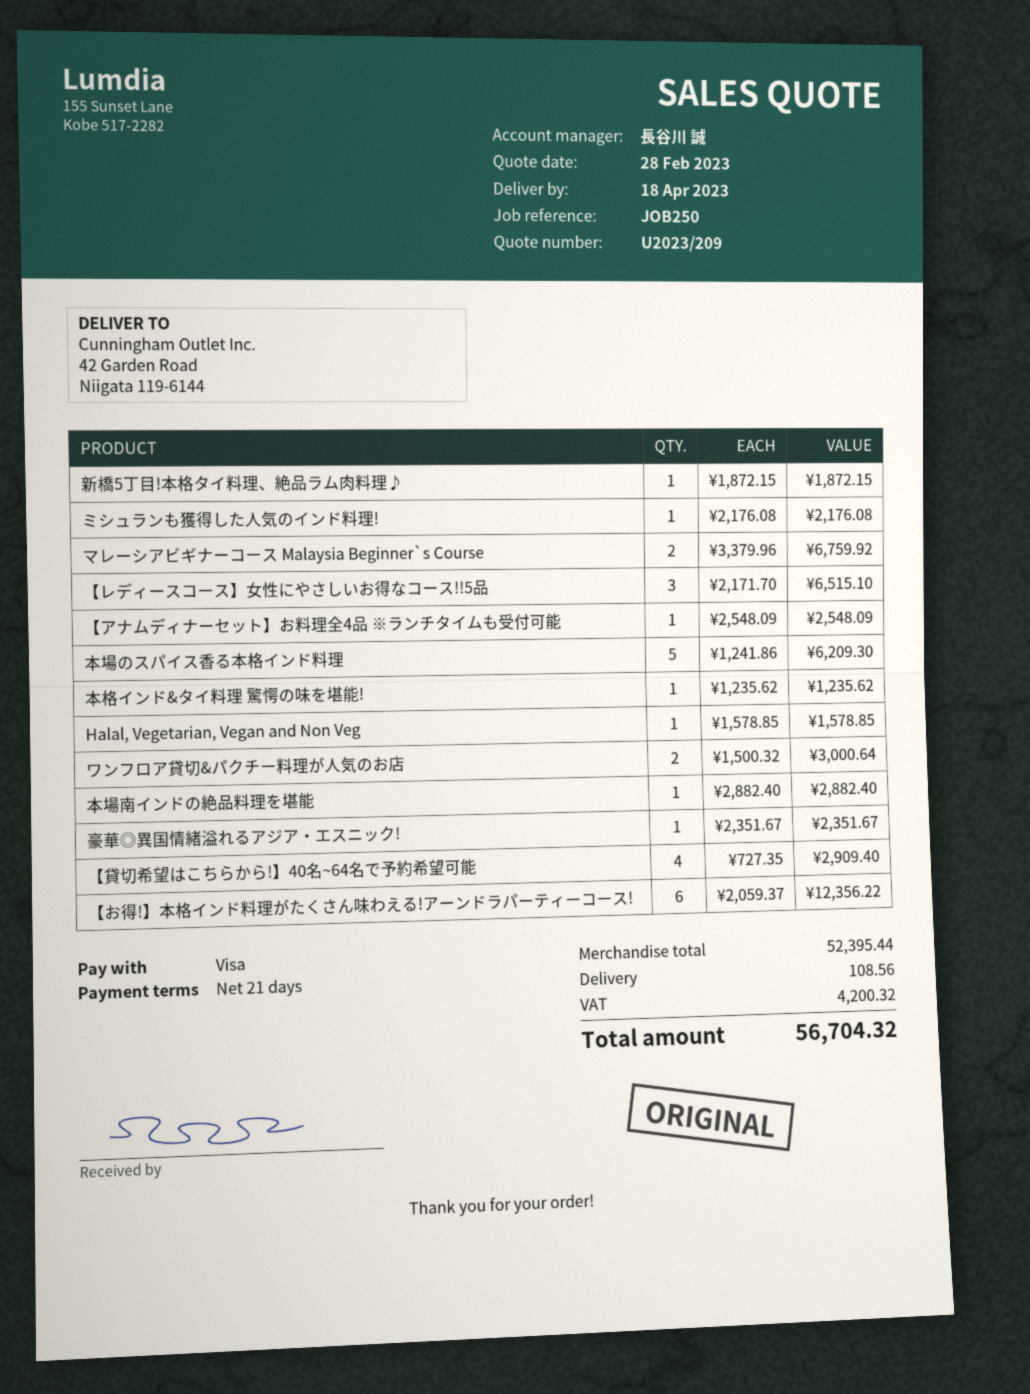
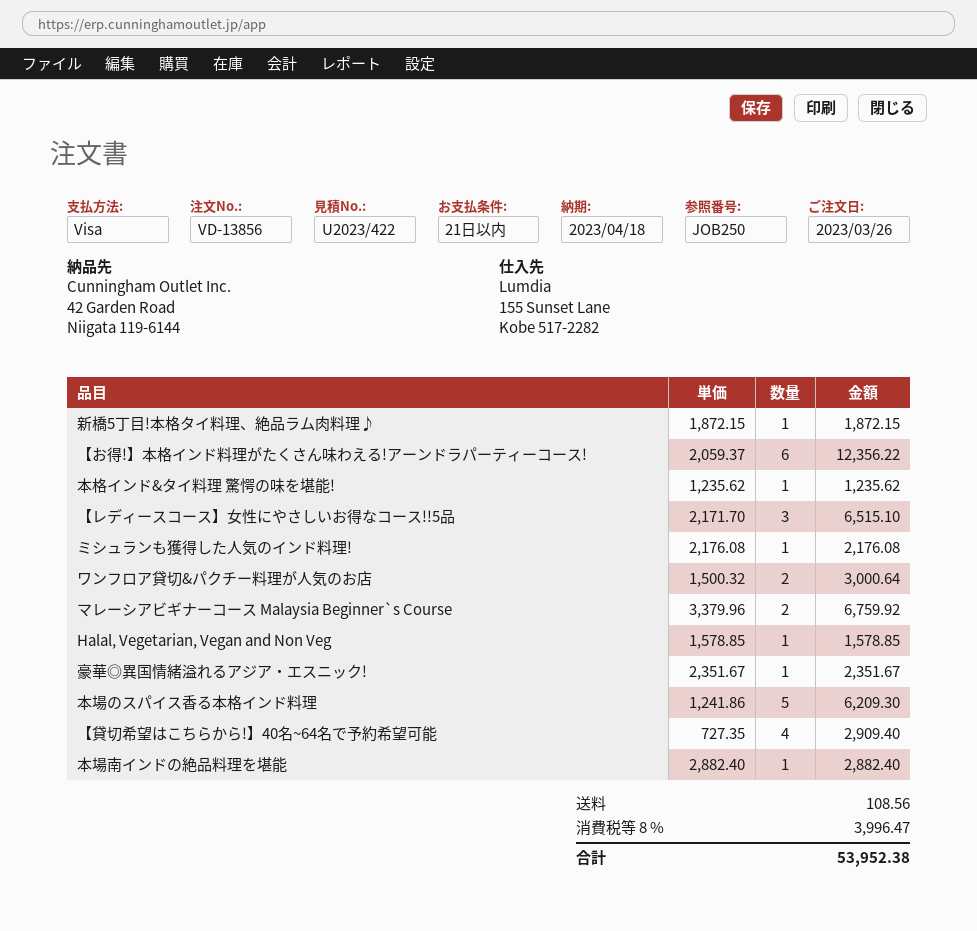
quote number: U2023/209 -> U2023/422
【アナムディナーセット】お料理全4品 ※ランチタイムも受付可能: 1 x 2548.09 = 2548.09 -> none
tax: 4200.32 -> 3996.47
total: 56704.32 -> 53952.38

